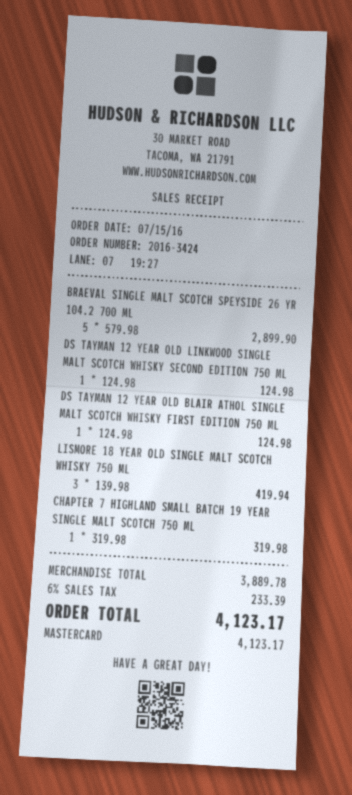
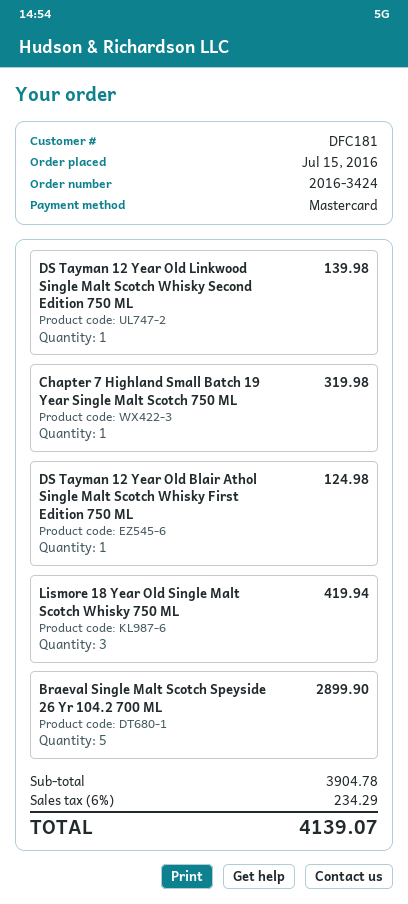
DS TAYMAN 12 YEAR OLD LINKWOOD SINGLE MALT SCOTCH WHISKY SECOND EDITION 750 ML: 1 for 124.98 -> 1 for 139.98
subtotal: 3889.78 -> 3904.78
tax: 6% = 233.39 -> 6% = 234.29
total: 4123.17 -> 4139.07

